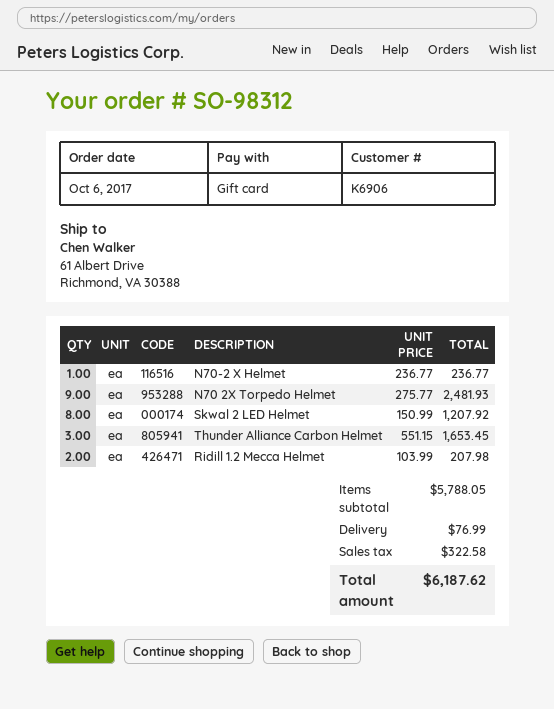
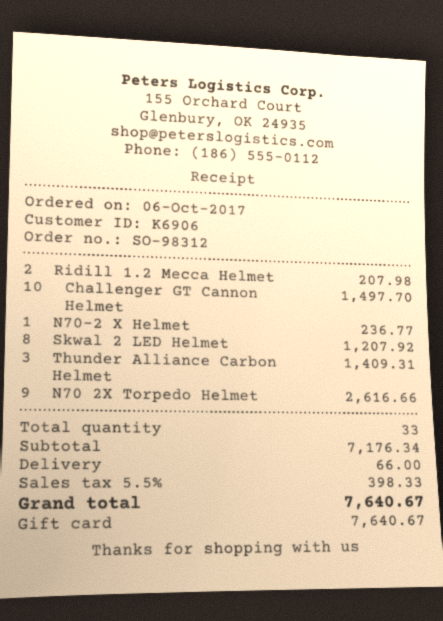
N70 2X Torpedo Helmet: 9 for 2481.93 -> 9 for 2616.66
Thunder Alliance Carbon Helmet: 3 for 1653.45 -> 3 for 1409.31
Challenger GT Cannon Helmet: none -> 10 for 1497.70
subtotal: 5788.05 -> 7176.34
shipping: 76.99 -> 66.00
tax: 322.58 -> 398.33
total: 6187.62 -> 7640.67

